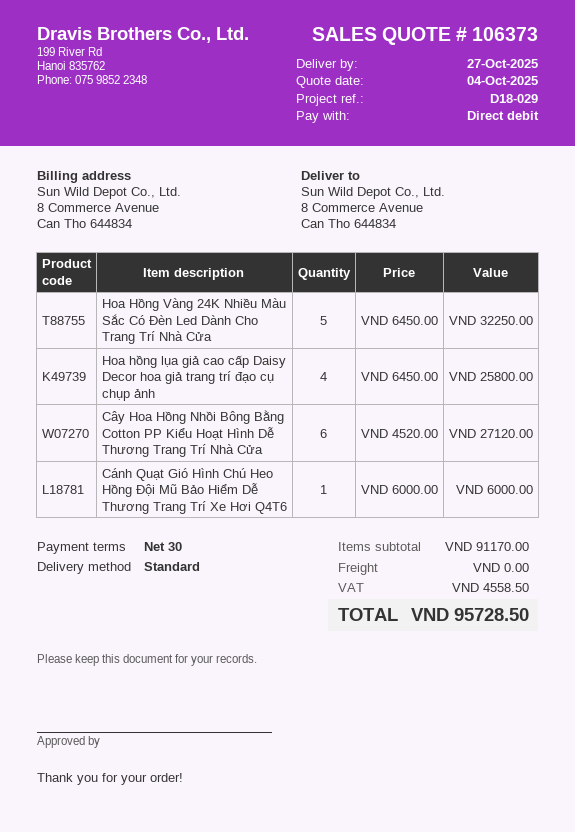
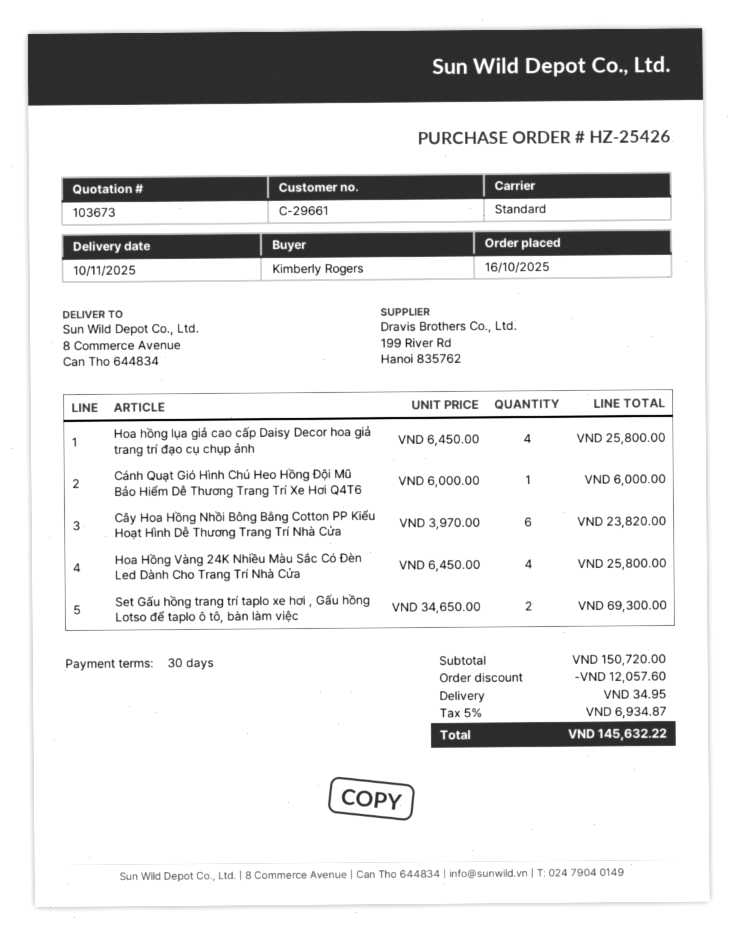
quote number: 106373 -> 103673
delivery date: 2025-10-27 -> 2025-11-10
Hoa Hồng Vàng 24K Nhiều Màu Sắc Có Đèn Led Dành Cho Trang Trí Nhà Cửa: 5 x 6450.00 = 32250.00 -> 4 x 6450.00 = 25800.00
Cây Hoa Hồng Nhồi Bông Bằng Cotton PP Kiểu Hoạt Hình Dễ Thương Trang Trí Nhà Cửa: 6 x 4520.00 = 27120.00 -> 6 x 3970.00 = 23820.00
Set Gấu hồng trang trí taplo xe hơi , Gấu hồng Lotso để taplo ô tô, bàn làm việc: none -> 2 x 34650.00 = 69300.00
subtotal: 91170.00 -> 150720.00
discount: none -> 12057.60
shipping: 0.00 -> 34.95
tax: 4558.50 -> 6934.87
total: 95728.50 -> 145632.22

